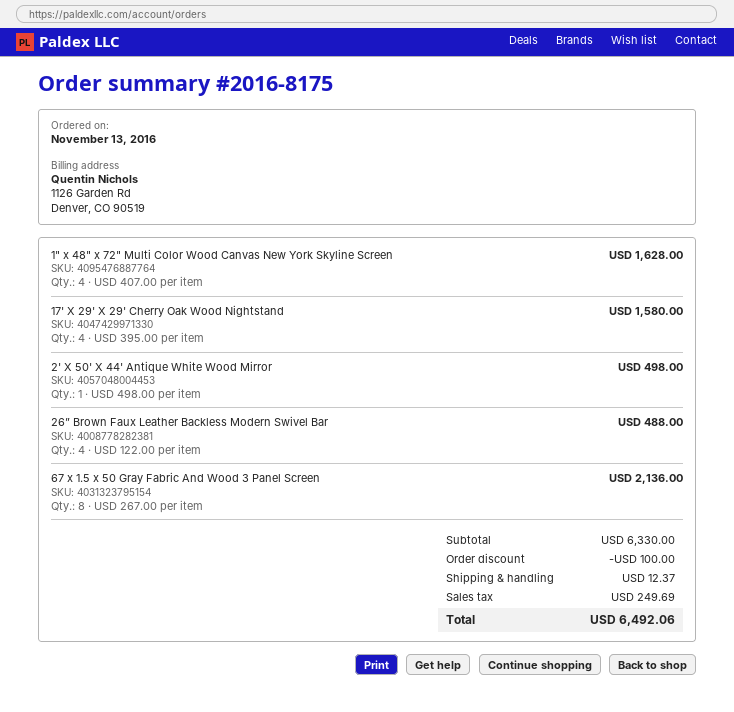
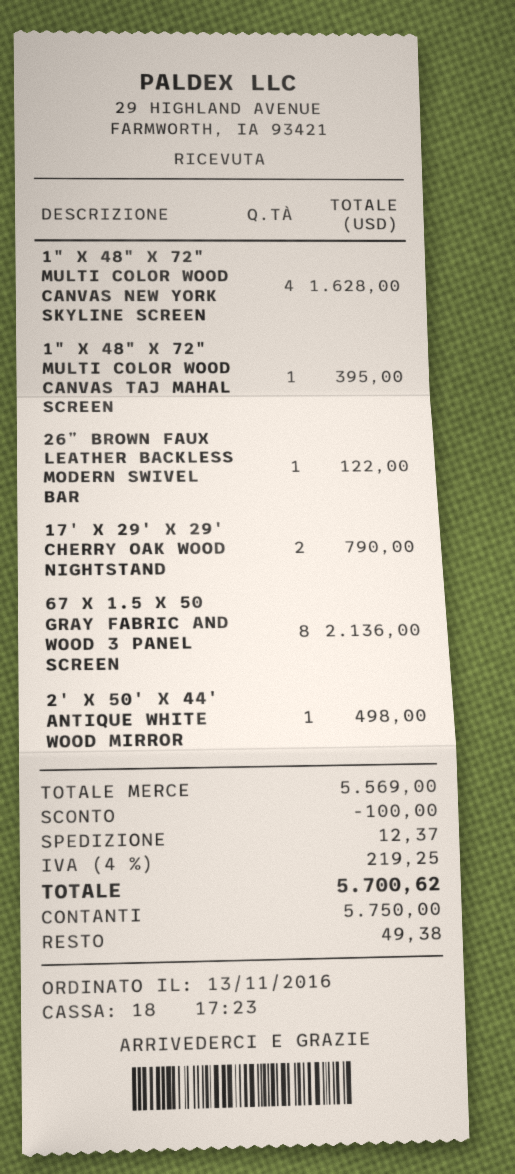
17' X 29' X 29' Cherry Oak Wood Nightstand: 4 for 1580.00 -> 2 for 790.00
26” Brown Faux Leather Backless Modern Swivel Bar: 4 for 488.00 -> 1 for 122.00
1" X 48" X 72" MULTI COLOR WOOD CANVAS TAJ MAHAL SCREEN: none -> 1 for 395.00
subtotal: 6330.00 -> 5569.00
tax: 249.69 -> 219.25
total: 6492.06 -> 5700.62

